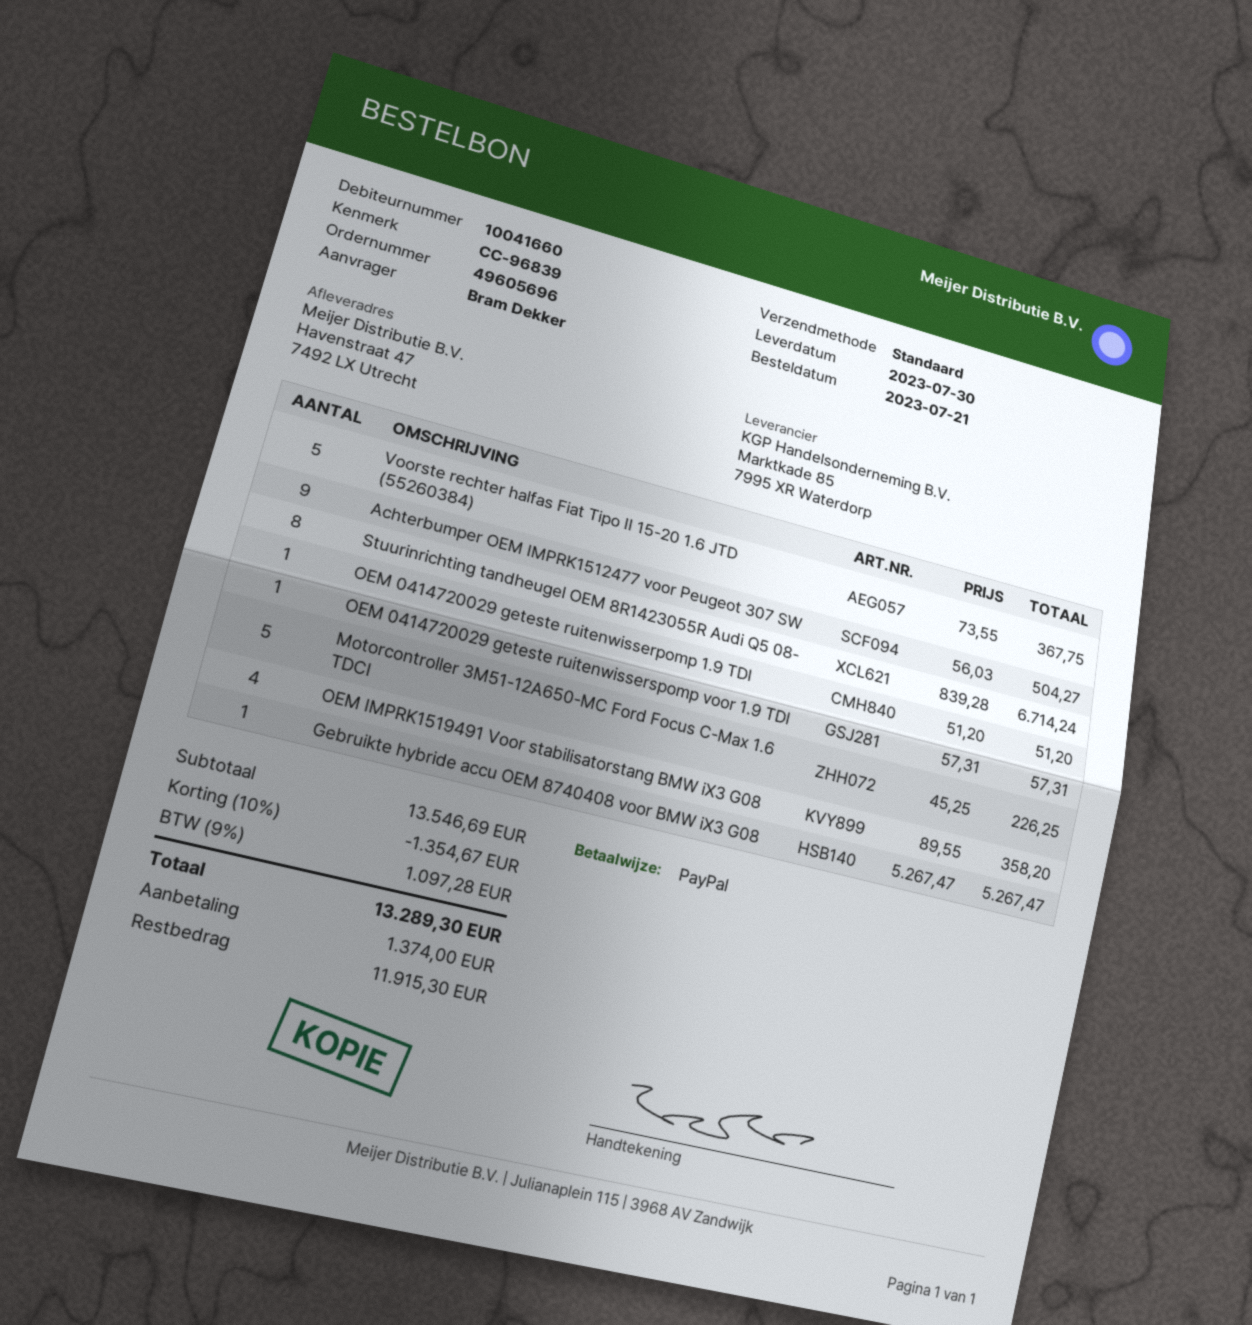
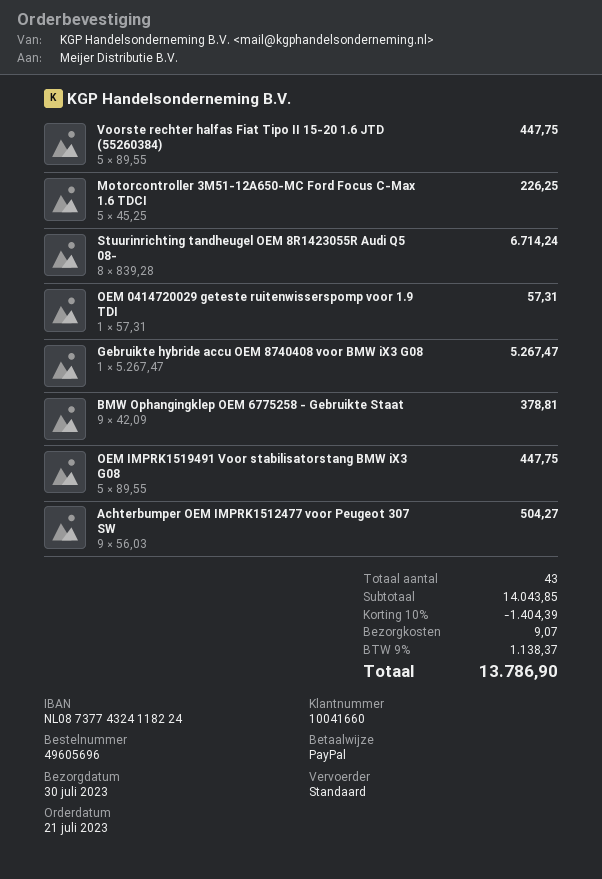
Voorste rechter halfas Fiat Tipo II 15-20 1.6 JTD (55260384): 5 x 73.55 = 367.75 -> 5 x 89.55 = 447.75
OEM 0414720029 geteste ruitenwisserpomp 1.9 TDI: 1 x 51.20 = 51.20 -> none
OEM IMPRK1519491 Voor stabilisatorstang BMW iX3 G08: 4 x 89.55 = 358.20 -> 5 x 89.55 = 447.75
BMW Ophangingklep OEM 6775258 - Gebruikte Staat: none -> 9 x 42.09 = 378.81
subtotal: 13546.69 -> 14043.85
discount: 10% = 1354.67 -> 10% = 1404.39
shipping: none -> 9.07
tax: 9% = 1097.28 -> 9% = 1138.37
total: 13289.30 -> 13786.90

